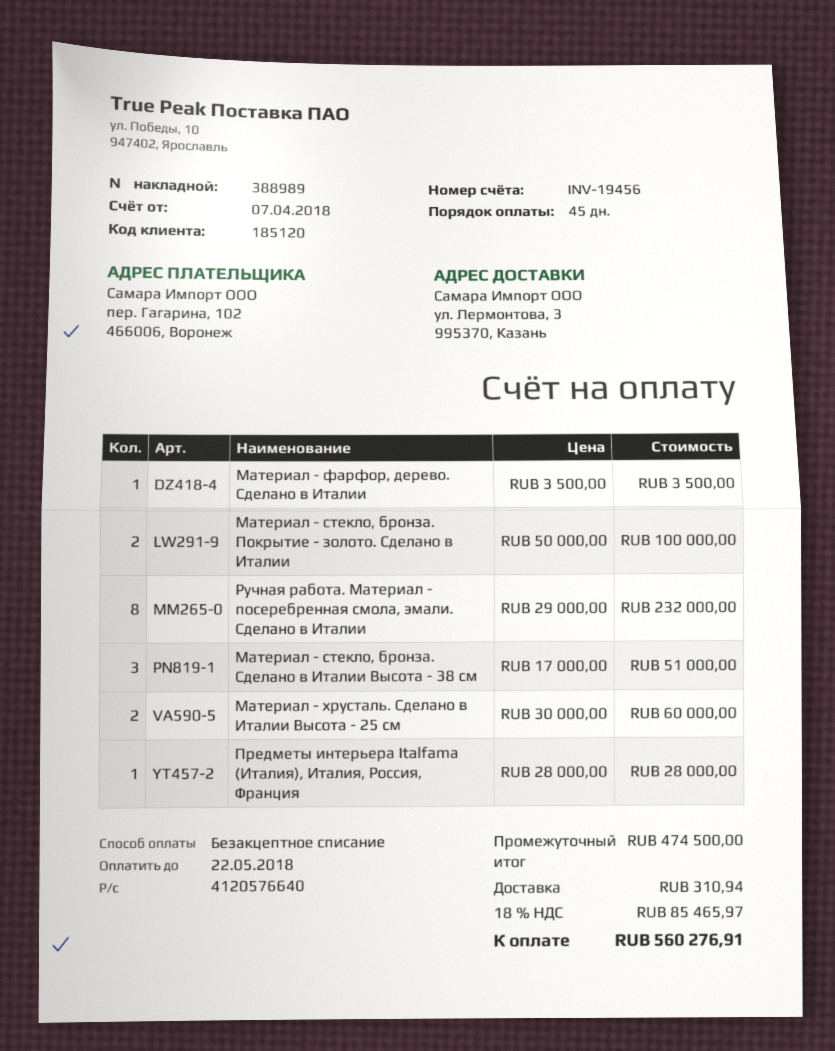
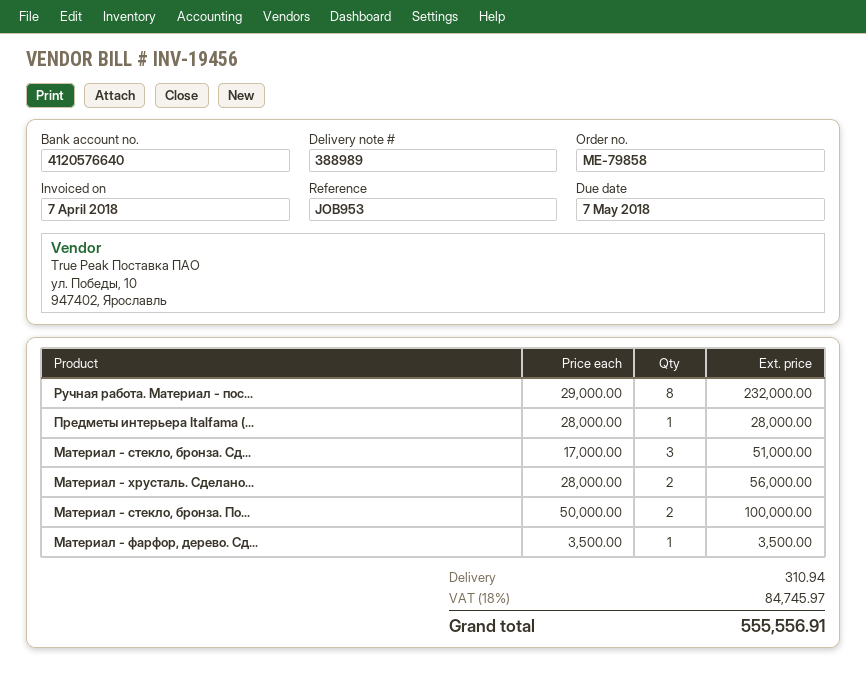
due date: 2018-05-22 -> 2018-05-07
Материал - хрусталь. Сделано в Италии Высота - 25 см: 2 x 30000.00 = 60000.00 -> 2 x 28000.00 = 56000.00
tax: 18% = 85465.97 -> 18% = 84745.97
total: 560276.91 -> 555556.91

